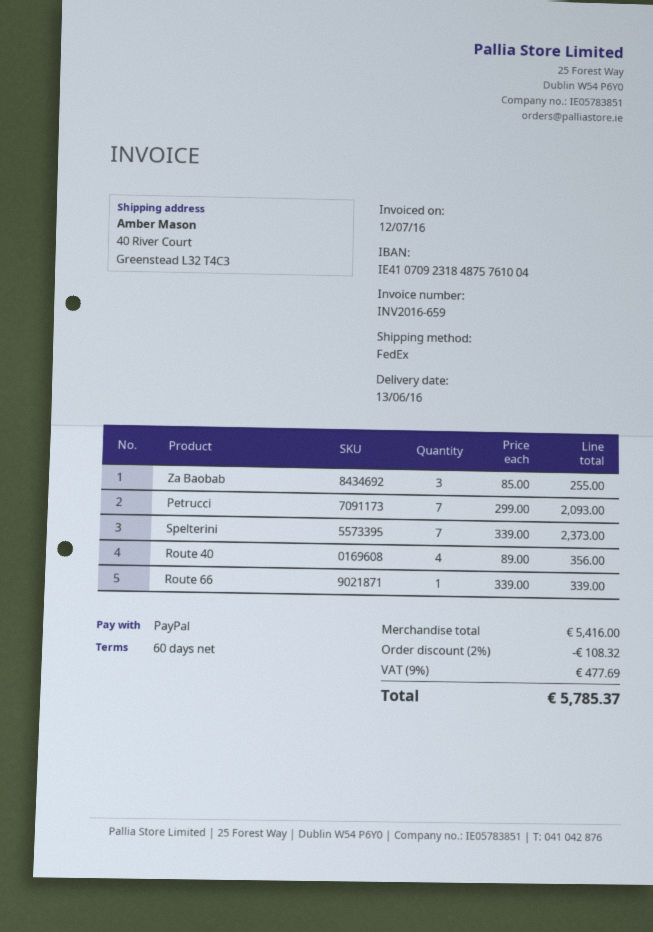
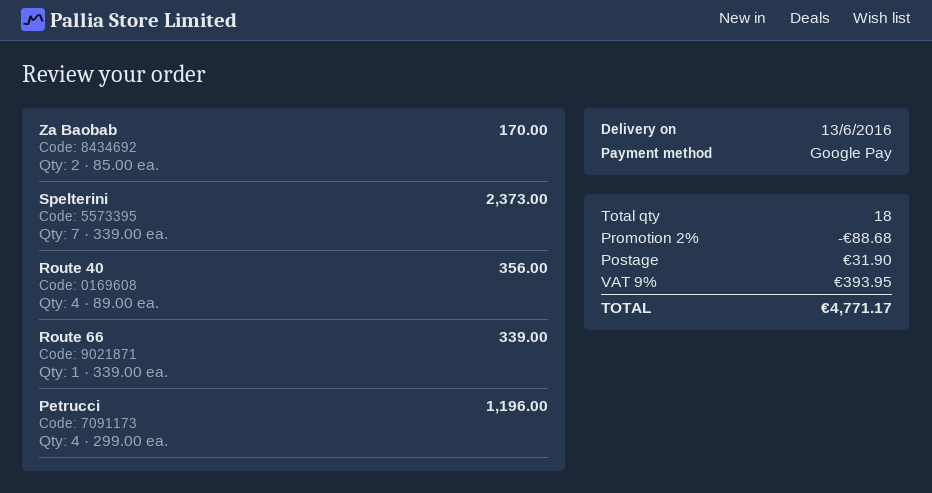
payment method: PayPal -> Google Pay
Za Baobab: 3 x 85.00 = 255.00 -> 2 x 85.00 = 170.00
Petrucci: 7 x 299.00 = 2093.00 -> 4 x 299.00 = 1196.00
discount: 2% = 108.32 -> 2% = 88.68
shipping: none -> 31.90
tax: 9% = 477.69 -> 9% = 393.95
total: 5785.37 -> 4771.17

